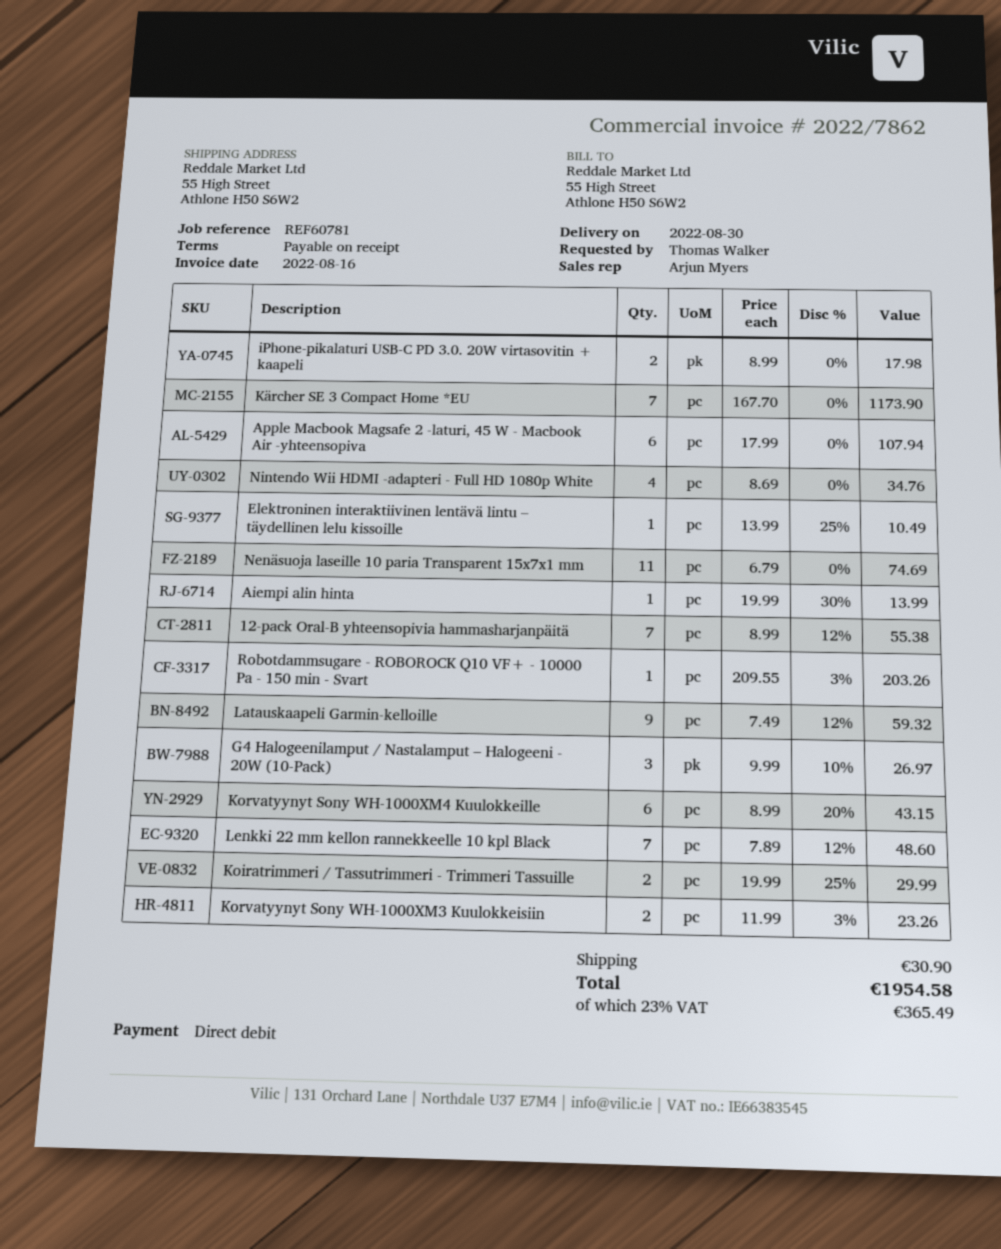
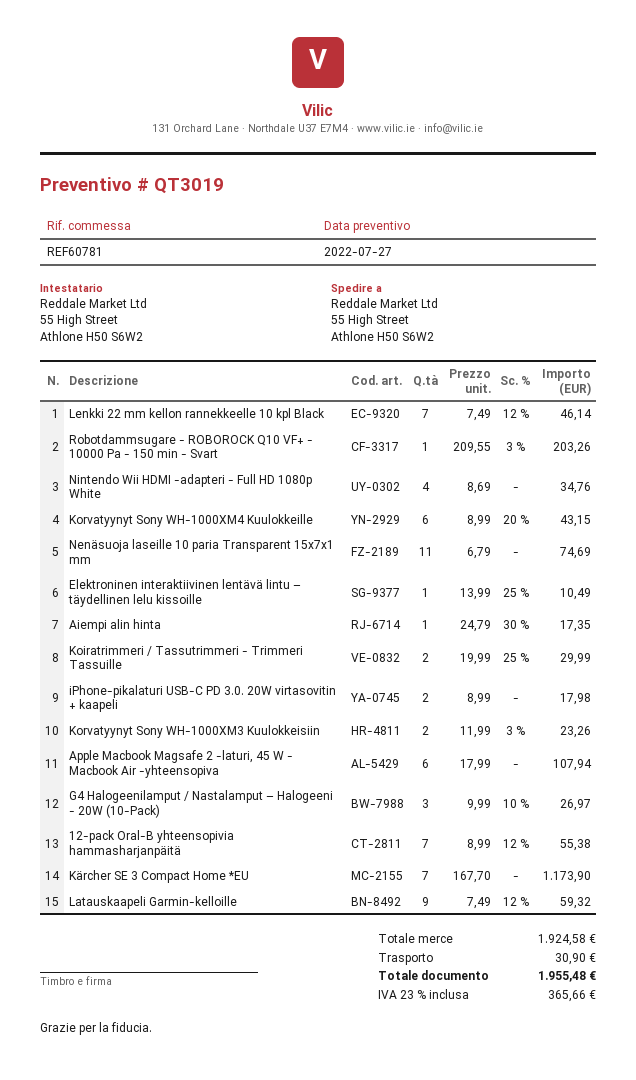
Aiempi alin hinta: 1 x 19.99 - 30% = 13.99 -> 1 x 24.79 - 30% = 17.35
Lenkki 22 mm kellon rannekkeelle 10 kpl Black: 7 x 7.89 - 12% = 48.60 -> 7 x 7.49 - 12% = 46.14
tax: 23% = 365.49 -> 23% = 365.66
total: 1954.58 -> 1955.48

